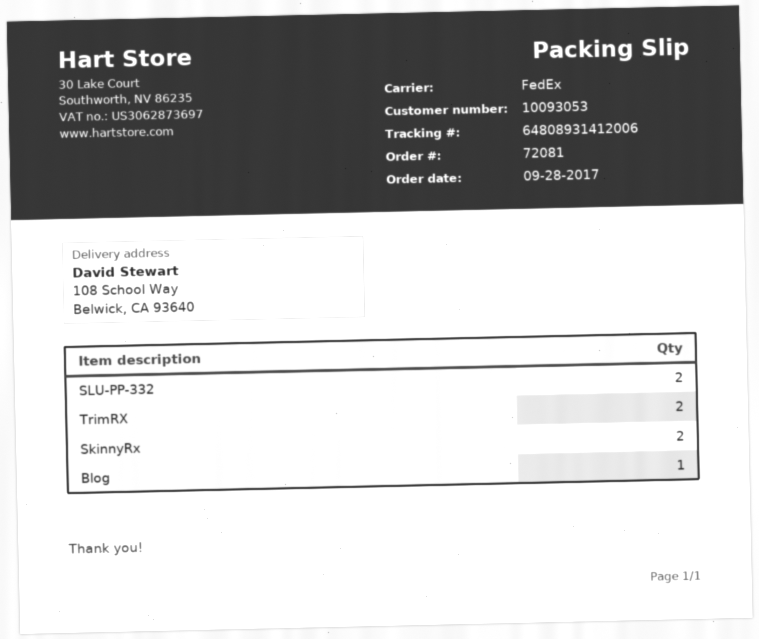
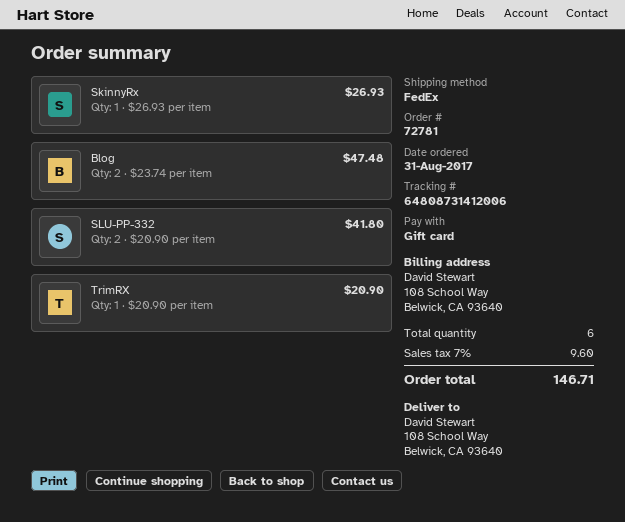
order number: 72081 -> 72781
order date: 2017-09-28 -> 2017-08-31
tracking number: 64808931412006 -> 64808731412006
TrimRX: 2 -> 1
SkinnyRx: 2 -> 1
Blog: 1 -> 2

